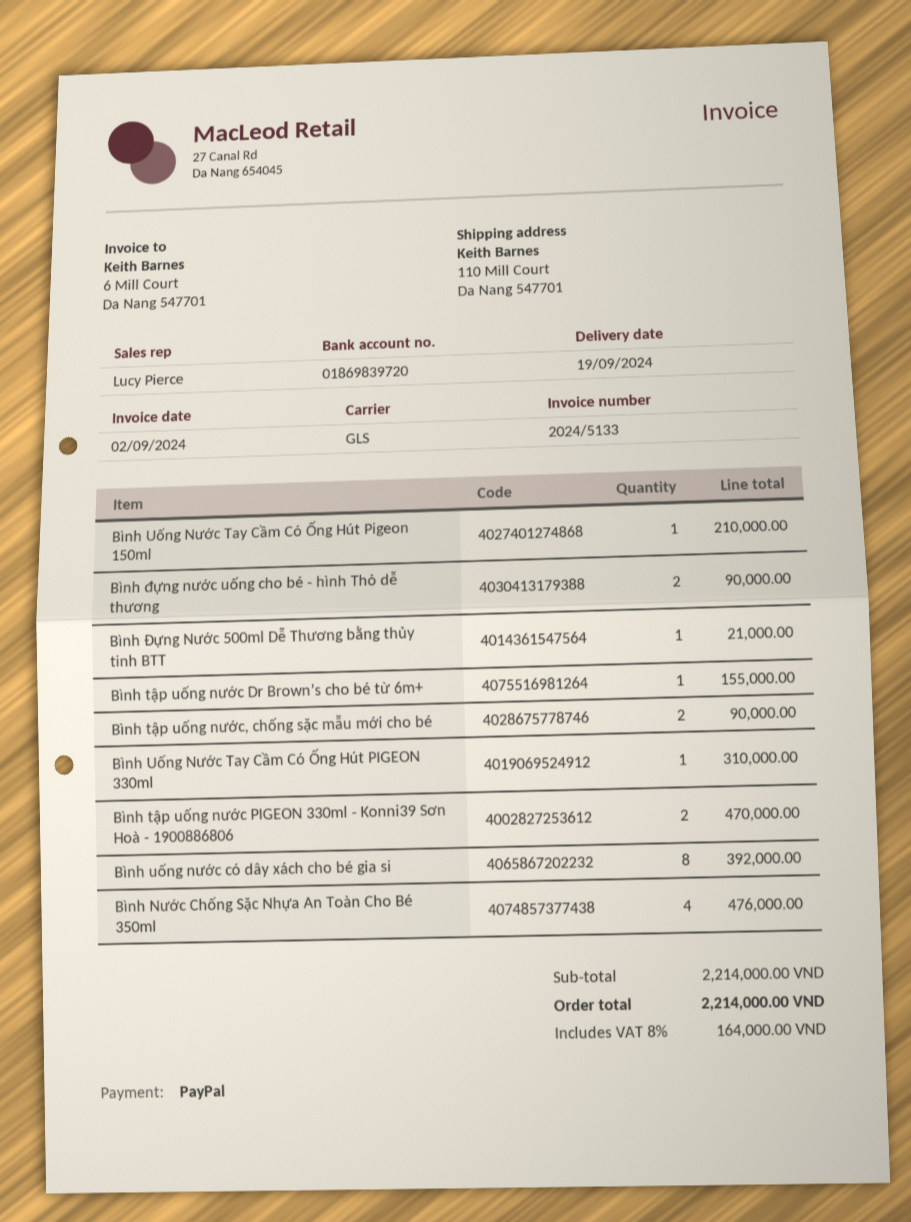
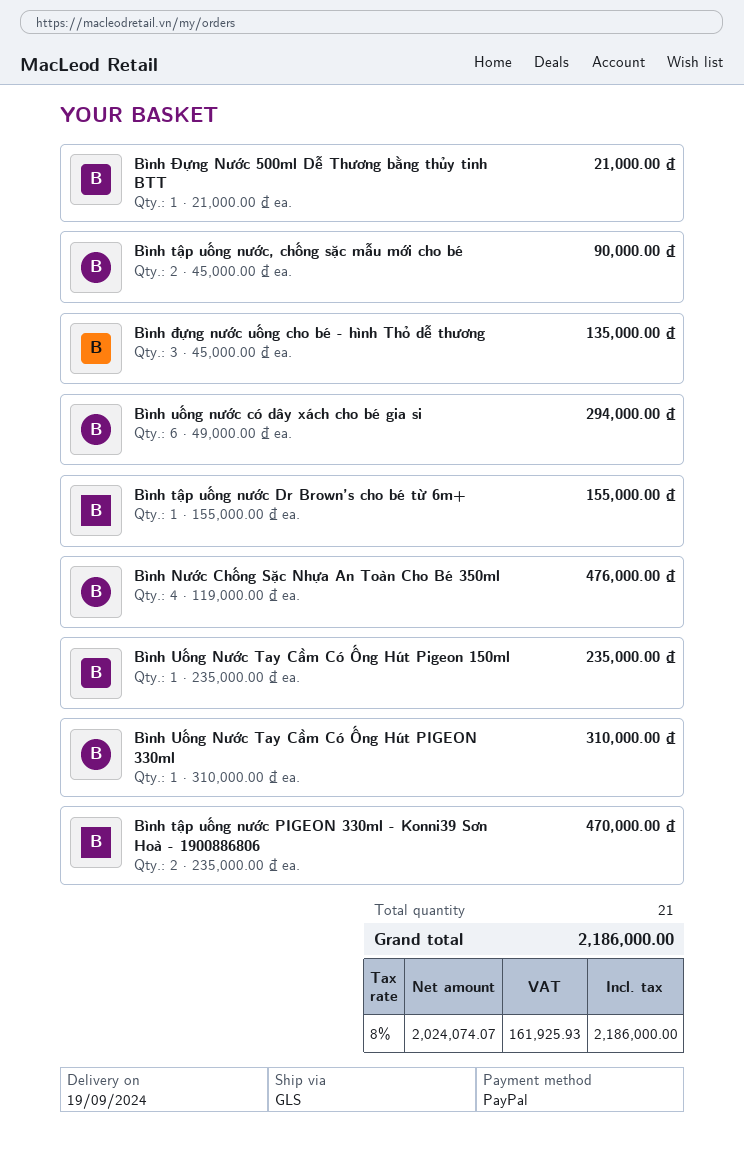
Bình Uống Nước Tay Cầm Có Ống Hút Pigeon 150ml: 1 for 210000.00 -> 1 for 235000.00
Bình đựng nước uống cho bé - hình Thỏ dễ thương: 2 for 90000.00 -> 3 for 135000.00
Bình uống nước có dây xách cho bé gia si: 8 for 392000.00 -> 6 for 294000.00
tax: 8% = 164000.00 -> 8% = 161925.93
total: 2214000.00 -> 2186000.00

